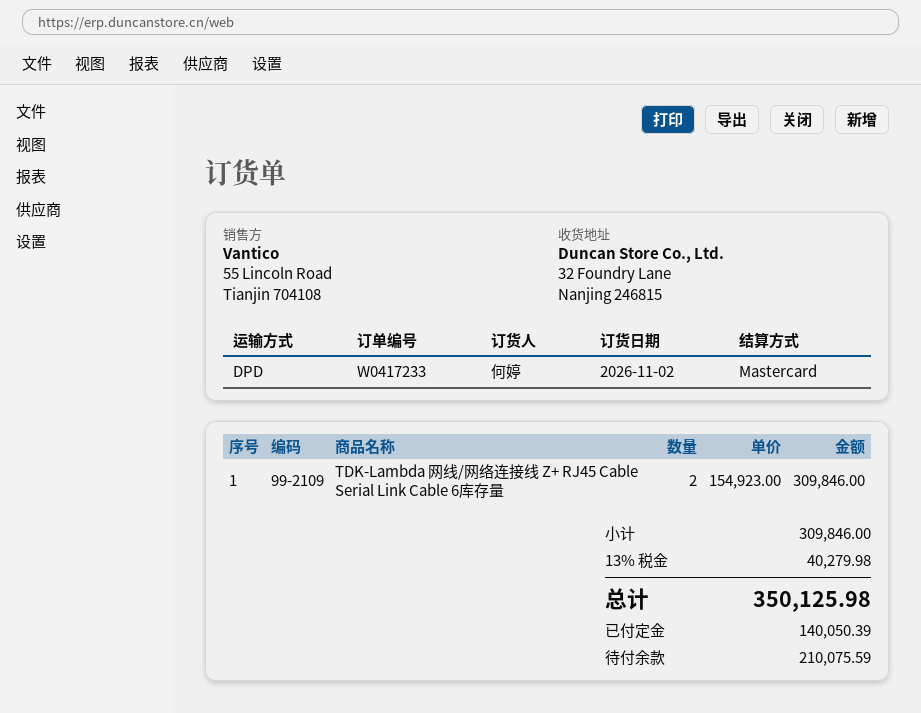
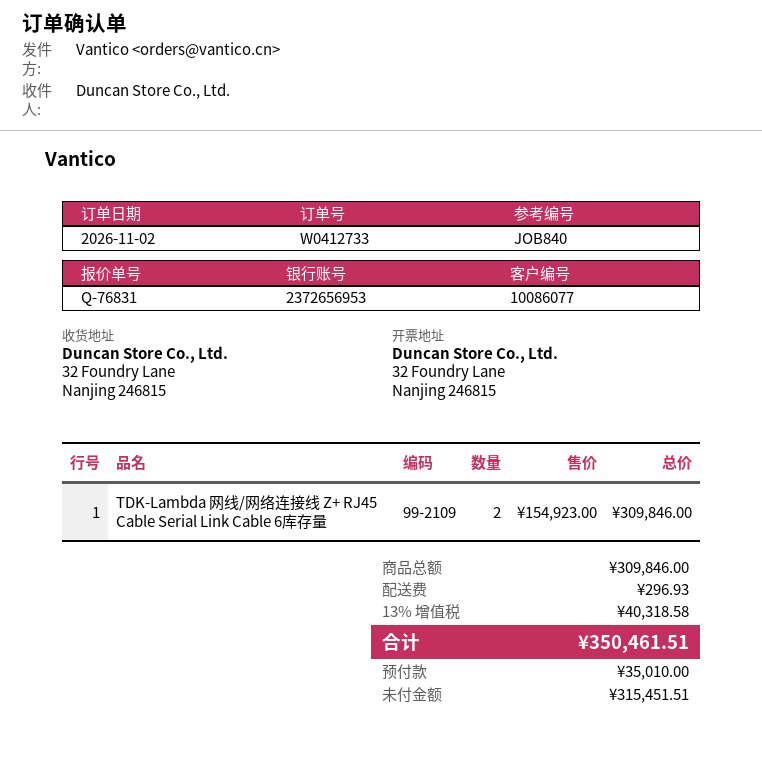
order number: W0417233 -> W0412733
shipping: none -> 296.93
tax: 13% = 40279.98 -> 13% = 40318.58
total: 350125.98 -> 350461.51
deposit: 140050.39 -> 35010.00
balance: 210075.59 -> 315451.51

